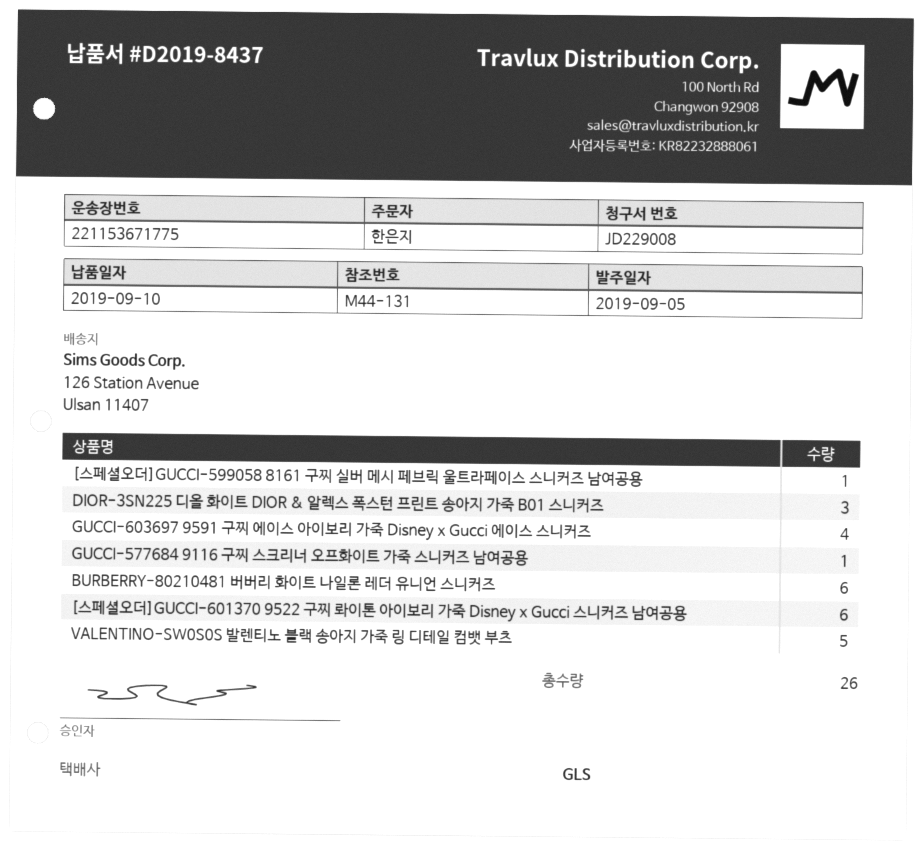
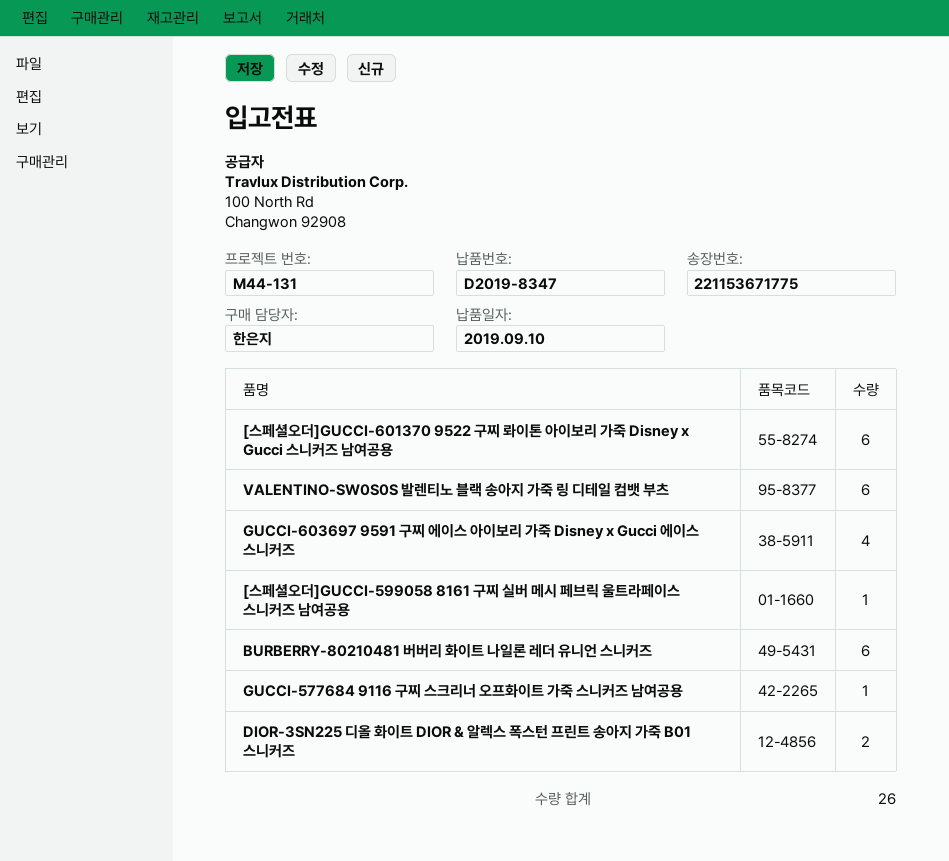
delivery note number: D2019-8437 -> D2019-8347
DIOR-3SN225 디올 화이트 DIOR & 알렉스 폭스턴 프린트 송아지 가죽 B01 스니커즈: 3 -> 2
VALENTINO-SW0S0S 발렌티노 블랙 송아지 가죽 링 디테일 컴뱃 부츠: 5 -> 6

